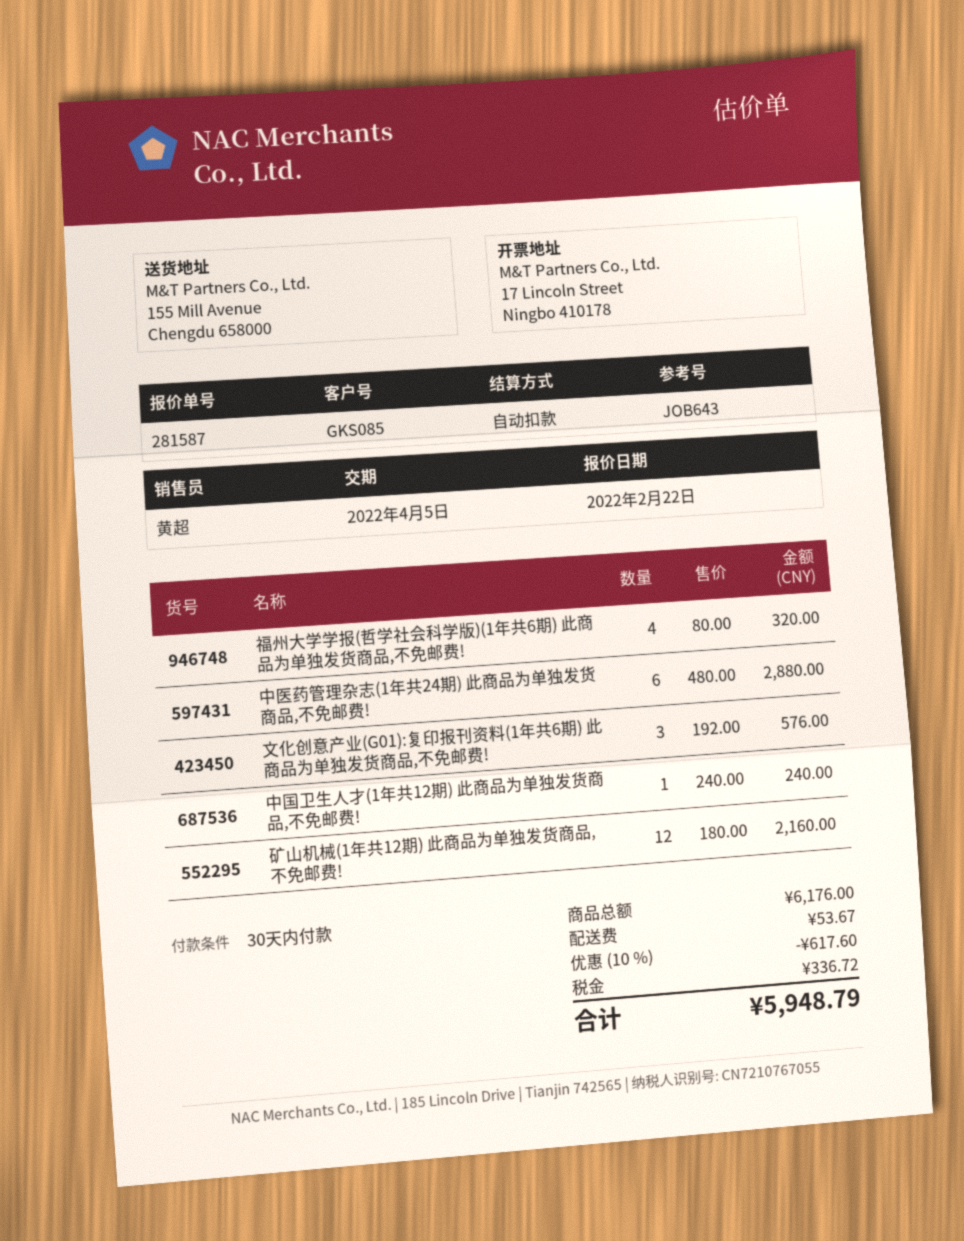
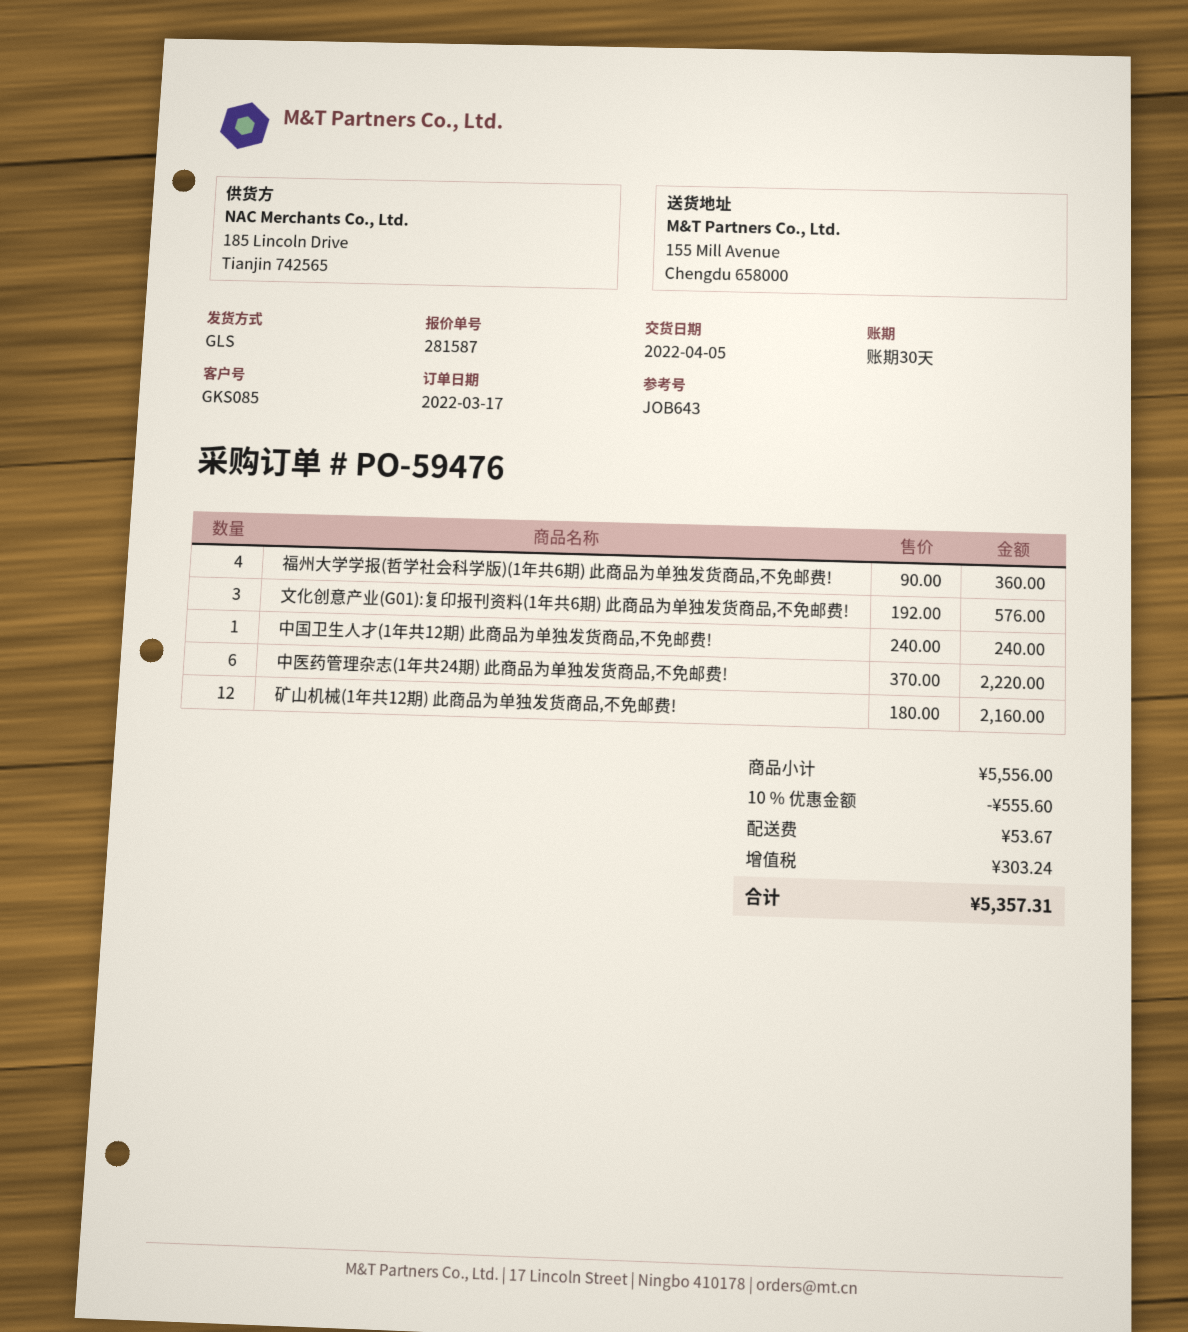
福州大学学报(哲学社会科学版)(1年共6期) 此商品为单独发货商品,不免邮费!: 4 x 80.00 = 320.00 -> 4 x 90.00 = 360.00
中医药管理杂志(1年共24期) 此商品为单独发货商品,不免邮费!: 6 x 480.00 = 2880.00 -> 6 x 370.00 = 2220.00
subtotal: 6176.00 -> 5556.00
discount: 10% = 617.60 -> 10% = 555.60
tax: 336.72 -> 303.24
total: 5948.79 -> 5357.31

